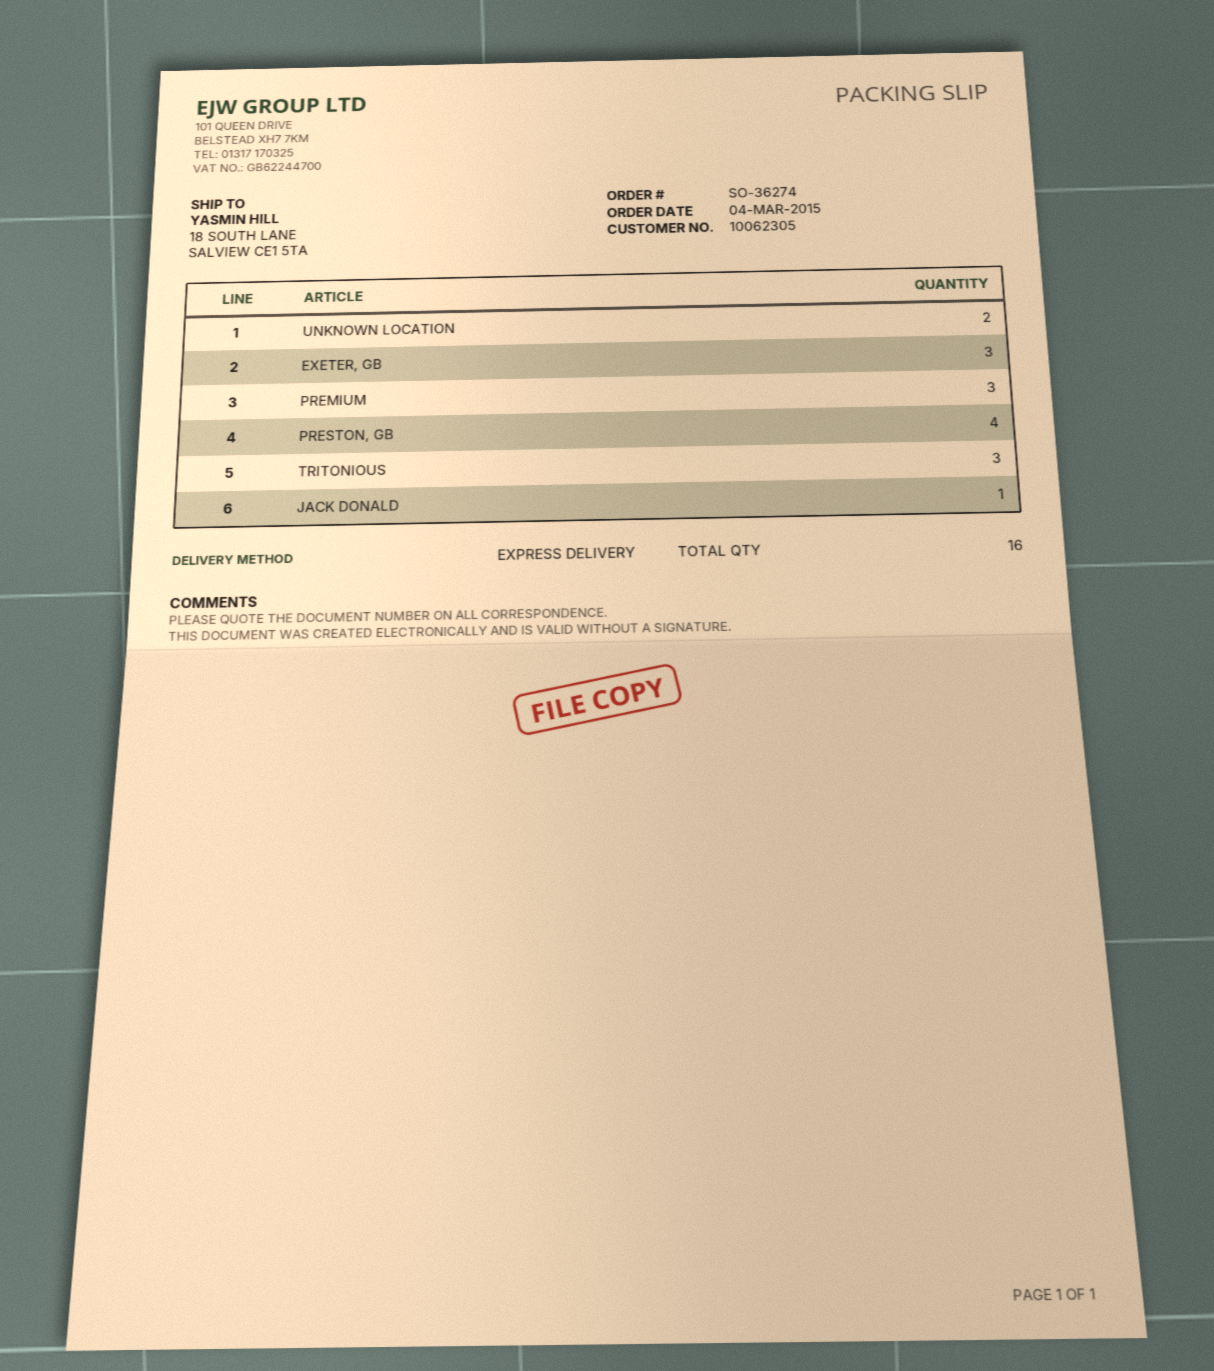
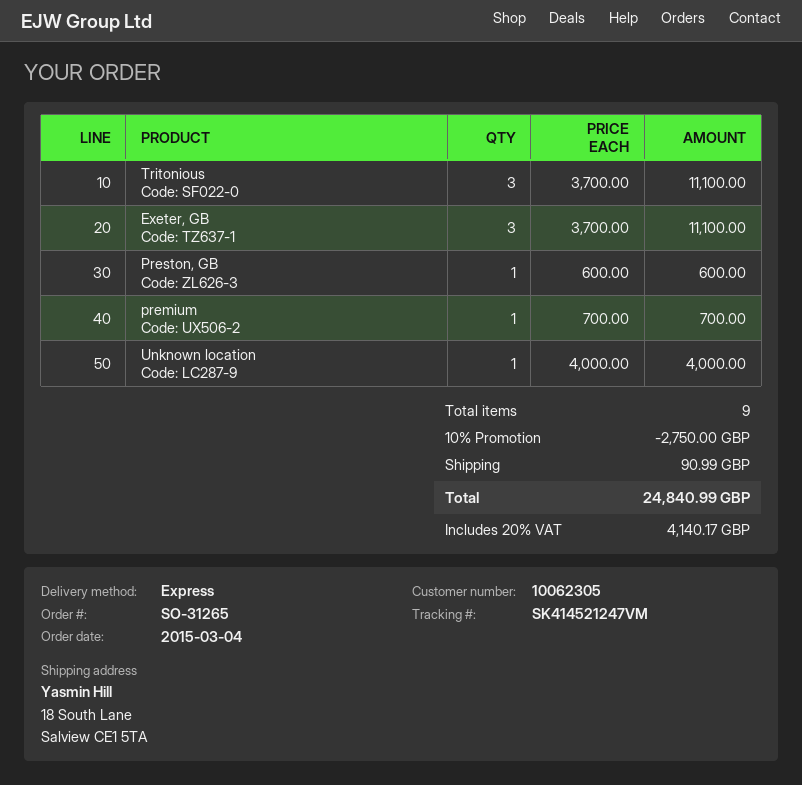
order number: SO-36274 -> SO-31265
UNKNOWN LOCATION: 2 -> 1
PREMIUM: 3 -> 1
PRESTON, GB: 4 -> 1
JACK DONALD: 1 -> none
total quantity: 16 -> 9

